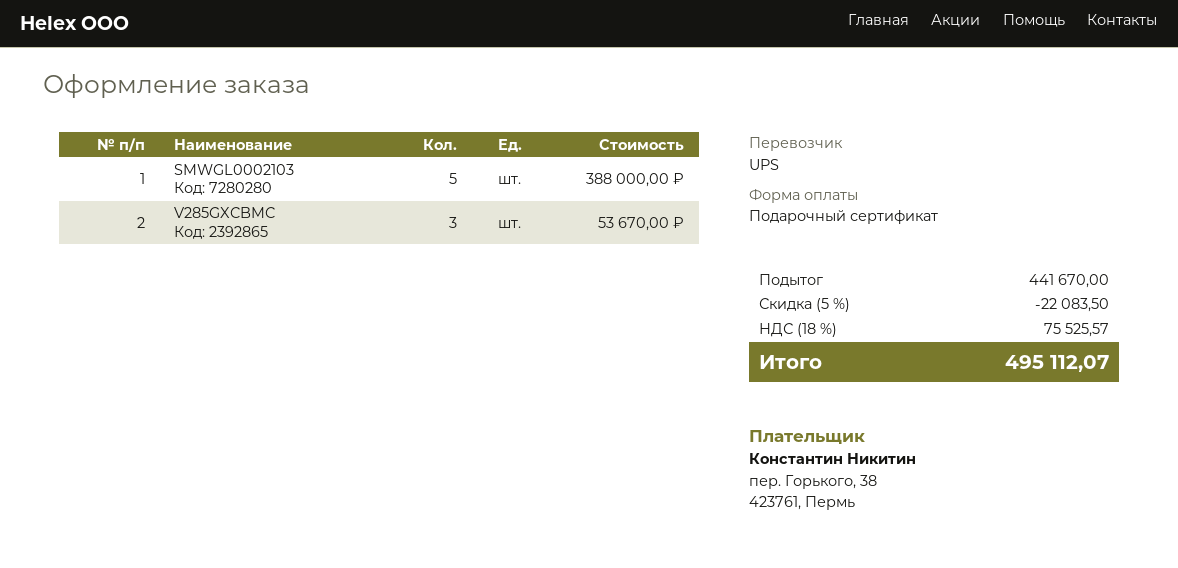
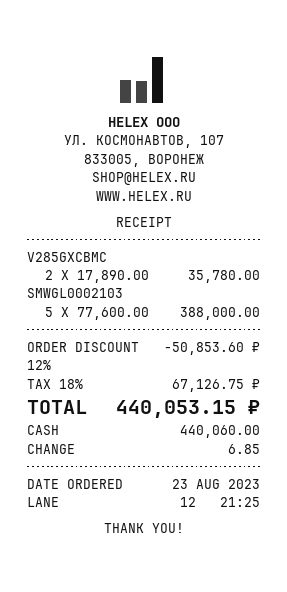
payment method: gift card -> cash
V285GXCBMC: 3 for 53670.00 -> 2 for 35780.00
discount: 5% = 22083.50 -> 12% = 50853.60
tax: 18% = 75525.57 -> 18% = 67126.75
total: 495112.07 -> 440053.15

